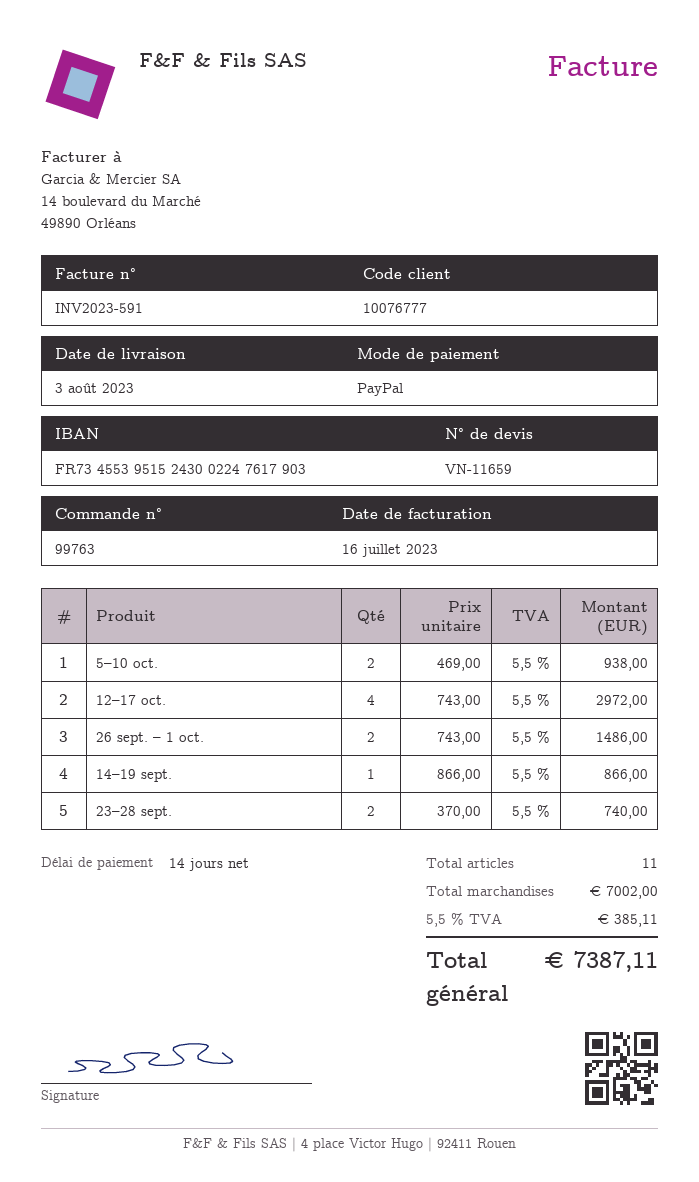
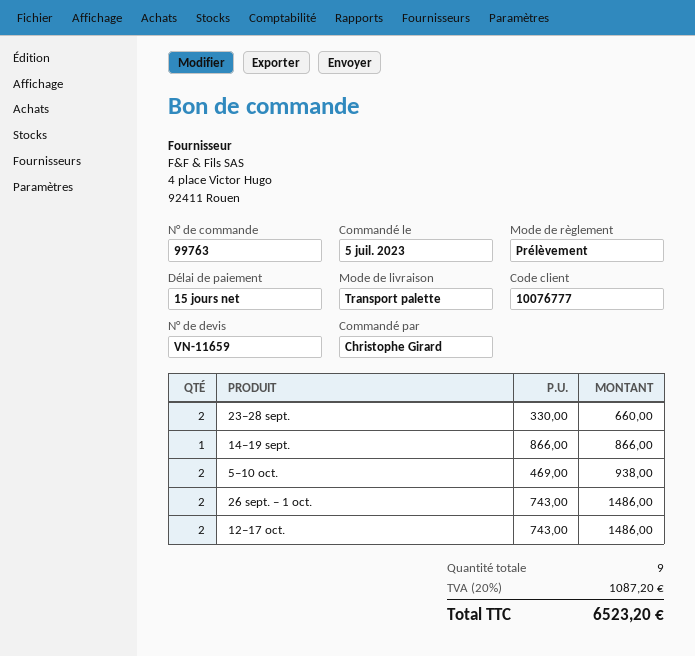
payment terms: 14 days -> 15 days
payment method: PayPal -> direct debit
12–17 oct.: 4 x 743.00 = 2972.00 -> 2 x 743.00 = 1486.00
23–28 sept.: 2 x 370.00 = 740.00 -> 2 x 330.00 = 660.00
total quantity: 11 -> 9
tax: 5.5% = 385.11 -> 20% = 1087.20
total: 7387.11 -> 6523.20

